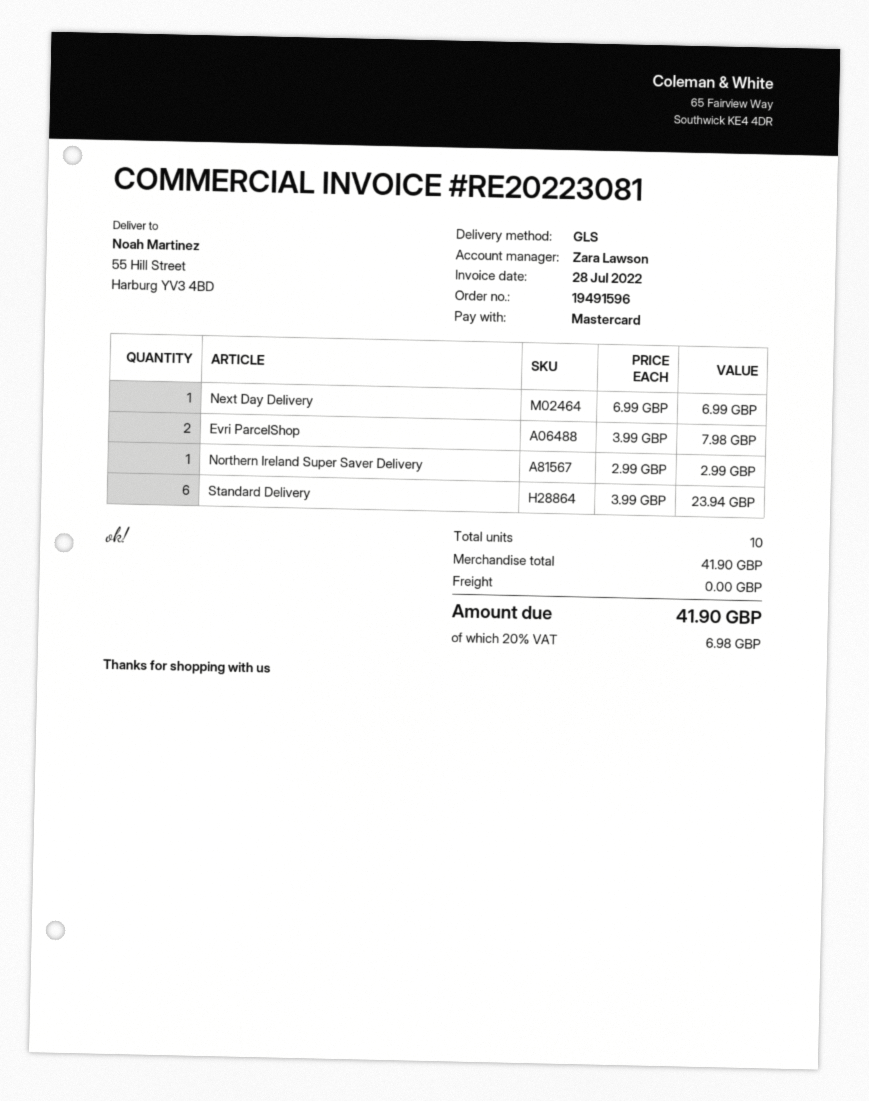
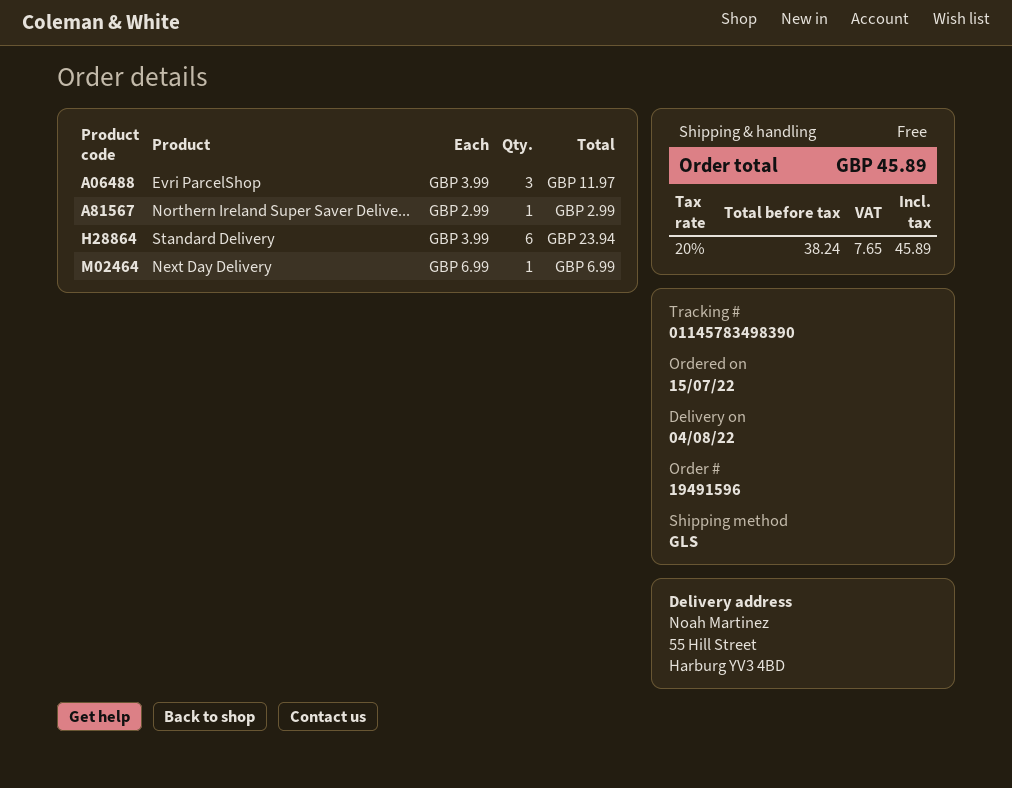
Evri ParcelShop: 2 x 3.99 = 7.98 -> 3 x 3.99 = 11.97
tax: 20% = 6.98 -> 20% = 7.65
total: 41.90 -> 45.89

